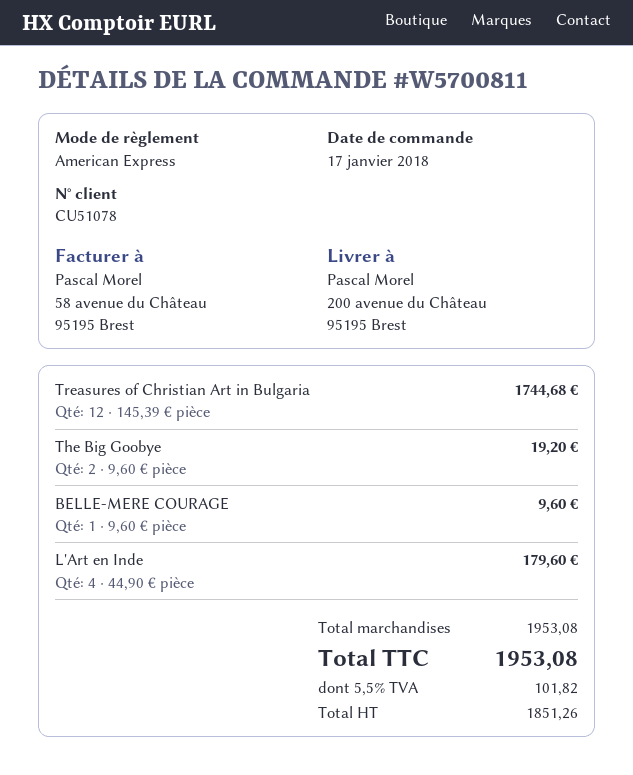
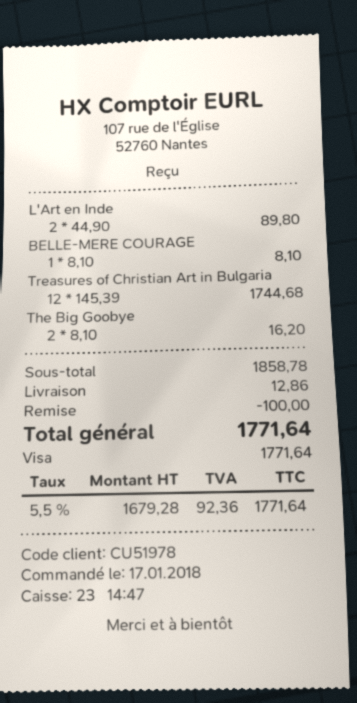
customer number: CU51078 -> CU51978
payment method: American Express -> Visa
The Big Goobye: 2 x 9.60 = 19.20 -> 2 x 8.10 = 16.20
BELLE-MERE COURAGE: 1 x 9.60 = 9.60 -> 1 x 8.10 = 8.10
L'Art en Inde: 4 x 44.90 = 179.60 -> 2 x 44.90 = 89.80
subtotal: 1953.08 -> 1858.78
discount: none -> 100.00
shipping: none -> 12.86
net: 1851.26 -> 1679.28
tax: 5.5% = 101.82 -> 5.5% = 92.36
total: 1953.08 -> 1771.64

